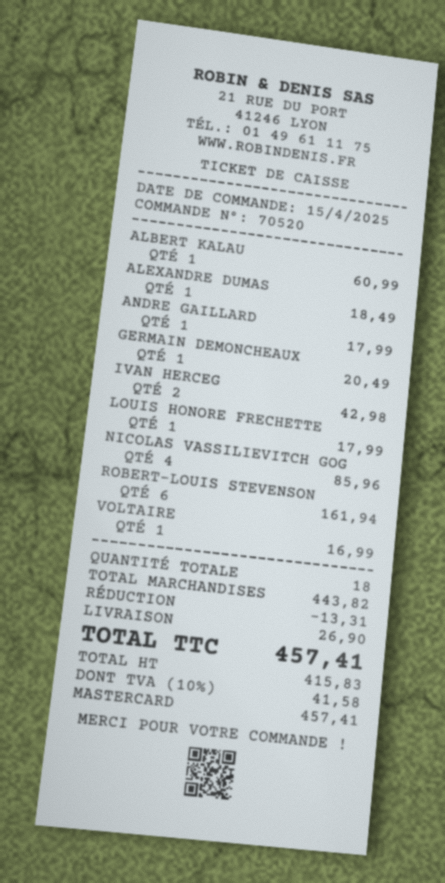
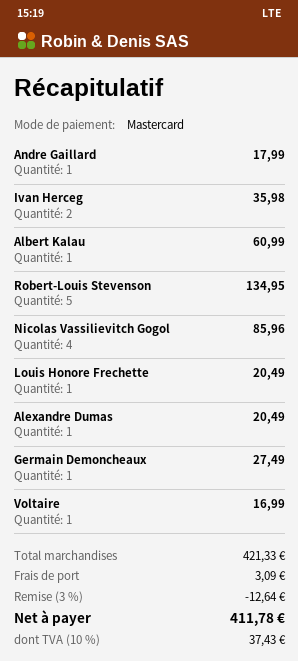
ALEXANDRE DUMAS: 1 for 18.49 -> 1 for 20.49
GERMAIN DEMONCHEAUX: 1 for 20.49 -> 1 for 27.49
IVAN HERCEG: 2 for 42.98 -> 2 for 35.98
LOUIS HONORE FRECHETTE: 1 for 17.99 -> 1 for 20.49
ROBERT-LOUIS STEVENSON: 6 for 161.94 -> 5 for 134.95
subtotal: 443.82 -> 421.33
discount: 13.31 -> 12.64
shipping: 26.90 -> 3.09
tax: 10% = 41.58 -> 10% = 37.43
total: 457.41 -> 411.78

